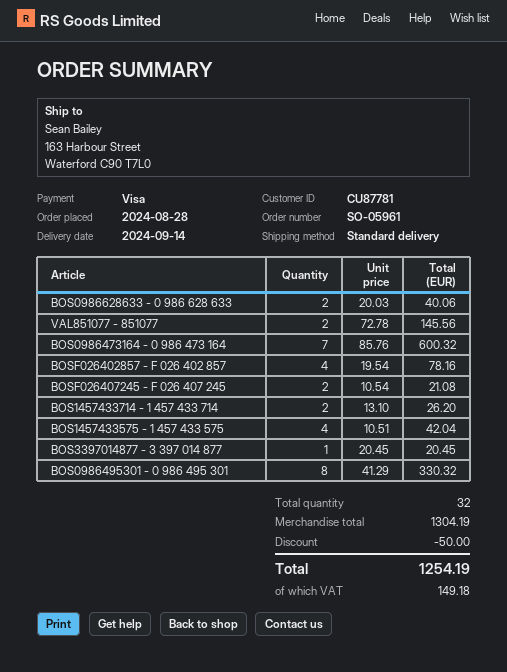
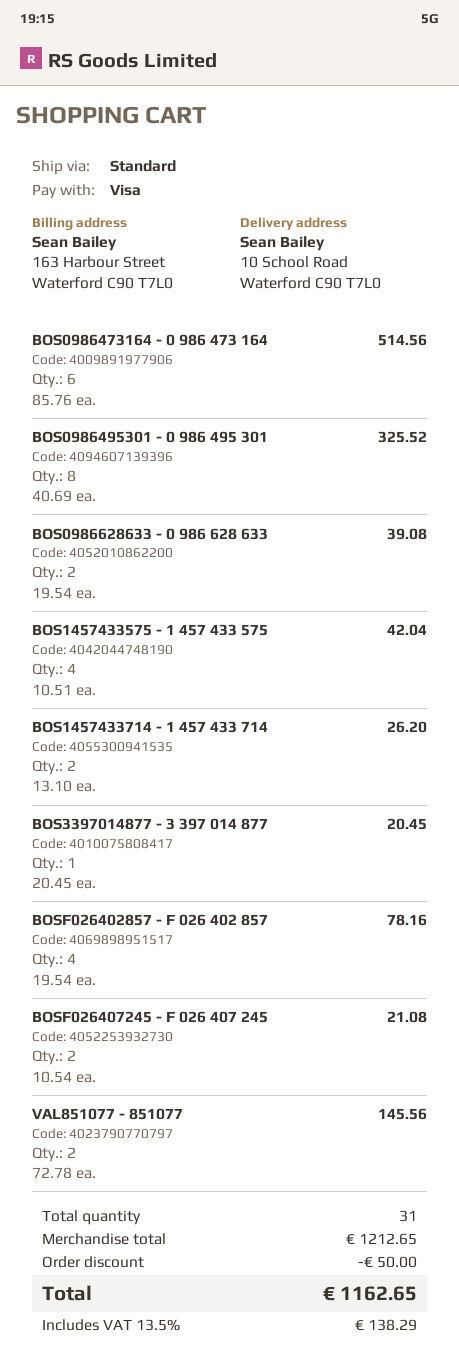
ship to: 163 Harbour Street, Waterford C90 T7L0 -> 10 School Road, Waterford C90 T7L0
BOS0986628633 - 0 986 628 633: 2 x 20.03 = 40.06 -> 2 x 19.54 = 39.08
BOS0986473164 - 0 986 473 164: 7 x 85.76 = 600.32 -> 6 x 85.76 = 514.56
BOS0986495301 - 0 986 495 301: 8 x 41.29 = 330.32 -> 8 x 40.69 = 325.52
total quantity: 32 -> 31
subtotal: 1304.19 -> 1212.65
tax: 149.18 -> 138.29
total: 1254.19 -> 1162.65

